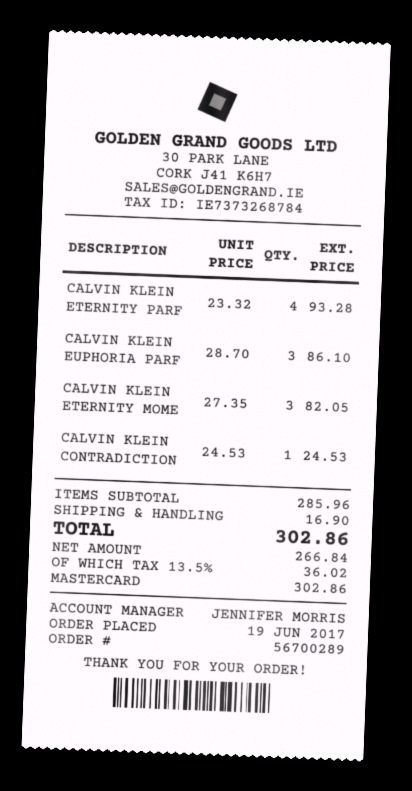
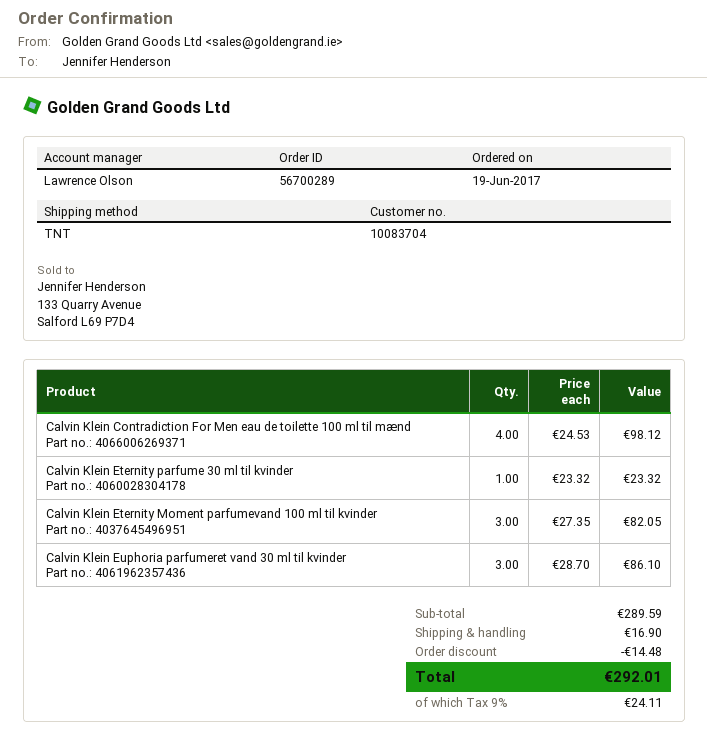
sales rep: JENNIFER MORRIS -> Lawrence Olson
CALVIN KLEIN ETERNITY PARF: 4 x 23.32 = 93.28 -> 1 x 23.32 = 23.32
CALVIN KLEIN CONTRADICTION: 1 x 24.53 = 24.53 -> 4 x 24.53 = 98.12
subtotal: 285.96 -> 289.59
discount: none -> 14.48
tax: 13.5% = 36.02 -> 9% = 24.11
total: 302.86 -> 292.01

